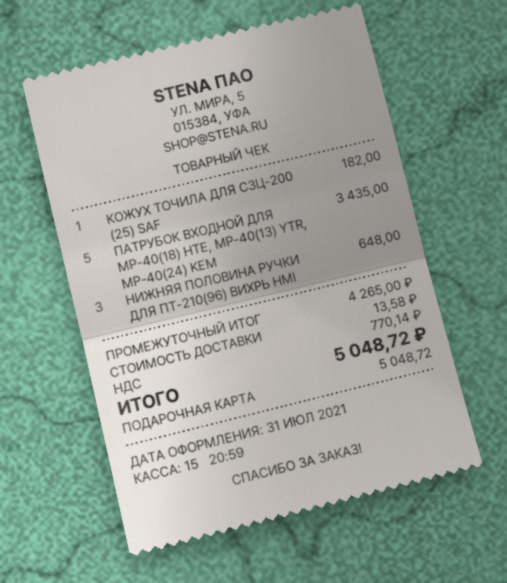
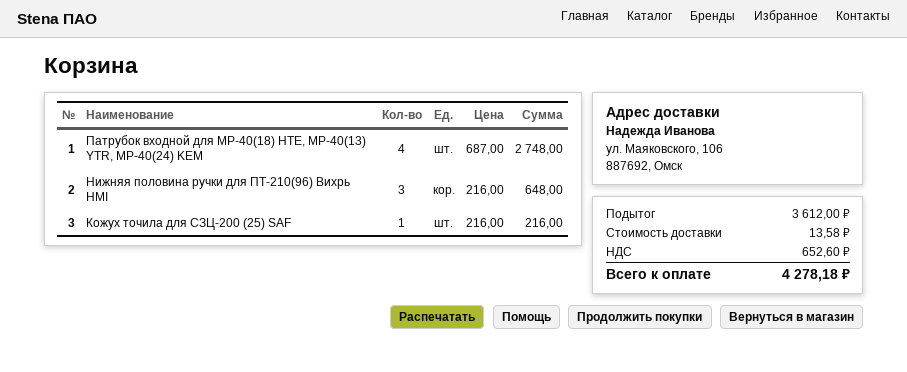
КОЖУХ ТОЧИЛА ДЛЯ СЗЦ-200 (25) SAF: 1 for 182.00 -> 1 for 216.00
ПАТРУБОК ВХОДНОЙ ДЛЯ MP-40(18) HTE, MP-40(13) YTR, MP-40(24) KEM: 5 for 3435.00 -> 4 for 2748.00
subtotal: 4265.00 -> 3612.00
tax: 770.14 -> 652.60
total: 5048.72 -> 4278.18

